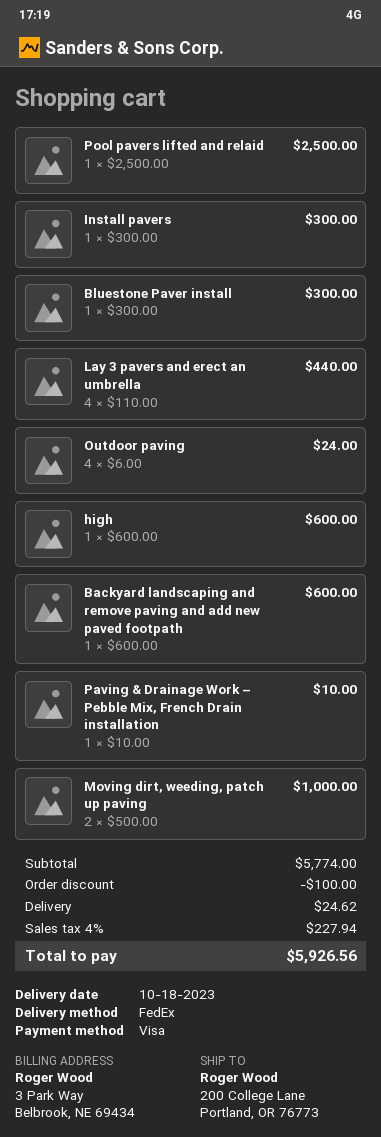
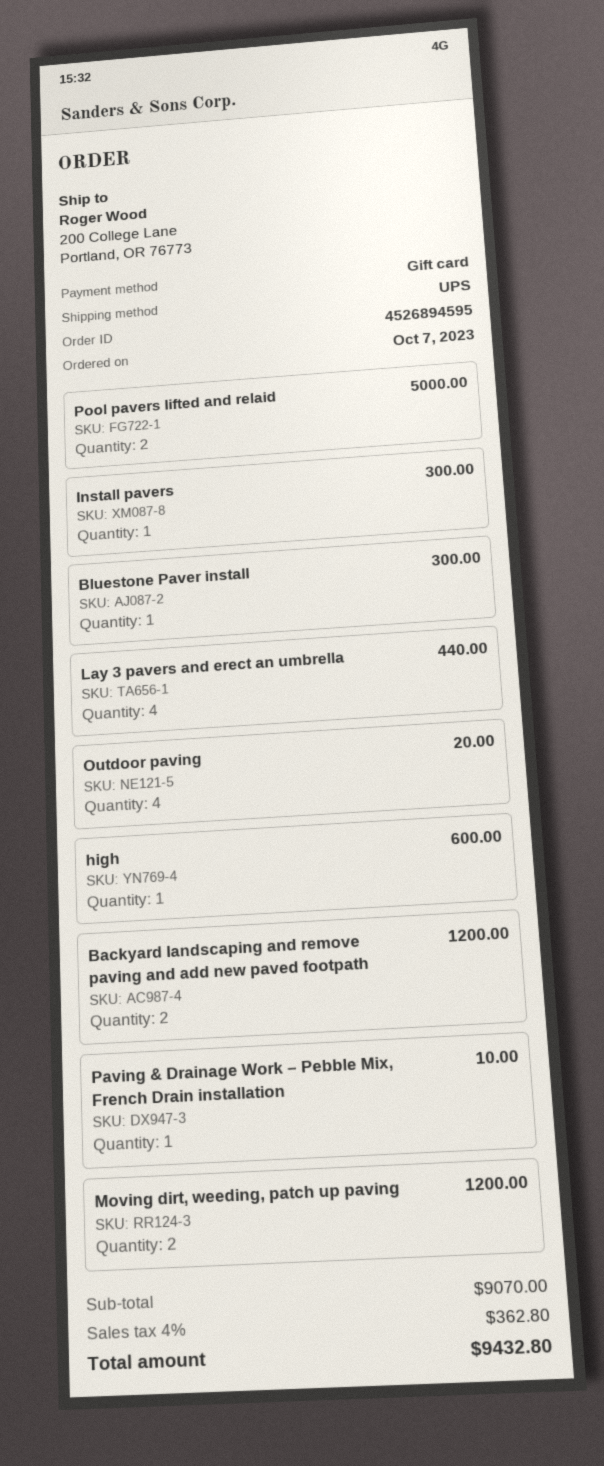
payment method: Visa -> gift card
shipping method: FedEx -> UPS
Pool pavers lifted and relaid: 1 for 2500.00 -> 2 for 5000.00
Outdoor paving: 4 for 24.00 -> 4 for 20.00
Backyard landscaping and remove paving and add new paved footpath: 1 for 600.00 -> 2 for 1200.00
Moving dirt, weeding, patch up paving: 2 for 1000.00 -> 2 for 1200.00
subtotal: 5774.00 -> 9070.00
discount: 100.00 -> none
shipping: 24.62 -> none
tax: 4% = 227.94 -> 4% = 362.80
total: 5926.56 -> 9432.80

